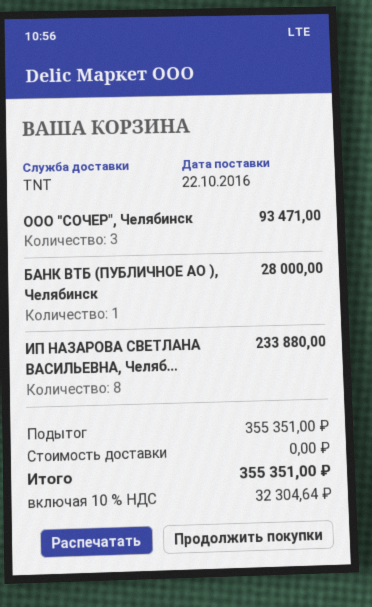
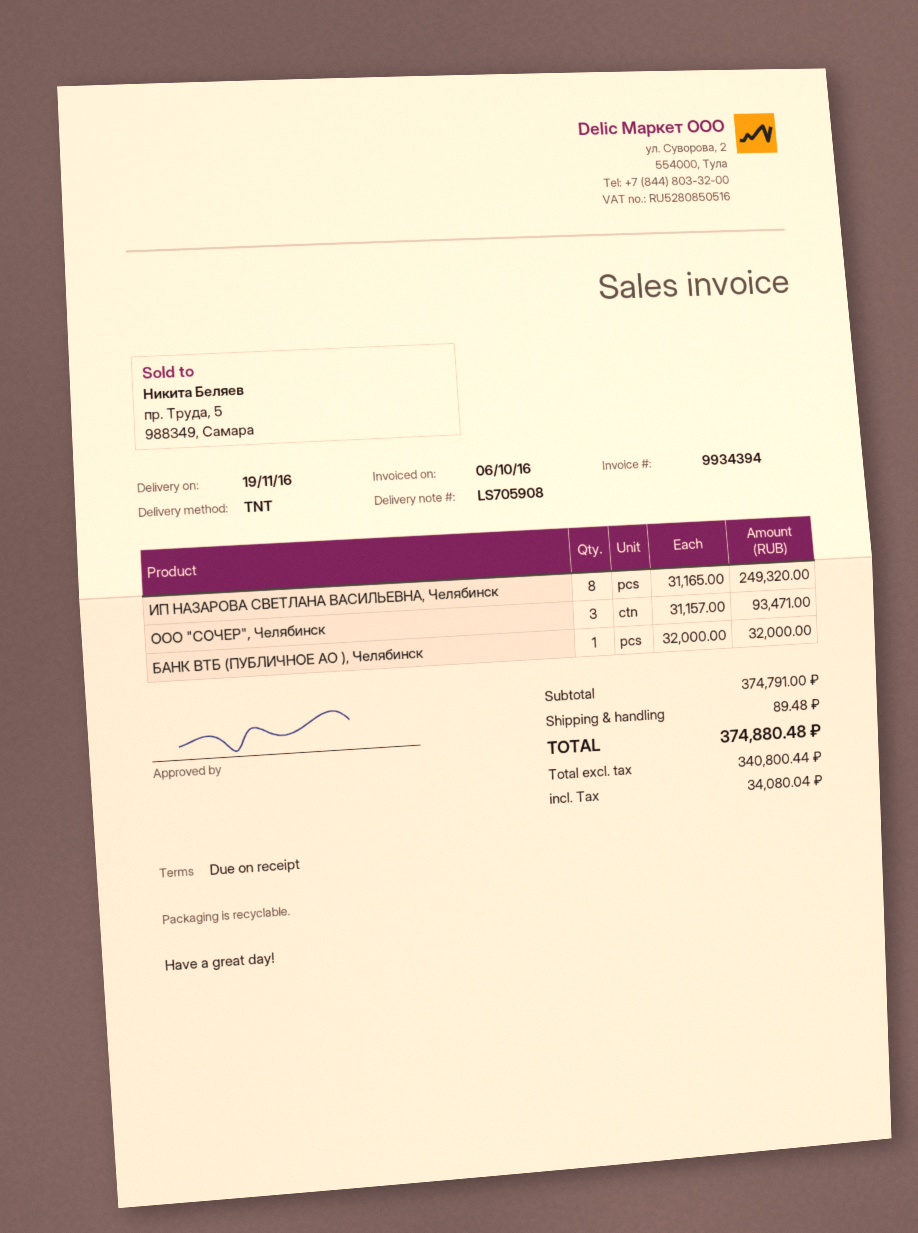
delivery date: 2016-10-22 -> 2016-11-19
БАНК ВТБ (ПУБЛИЧНОЕ АО ), Челябинск: 1 for 28000.00 -> 1 for 32000.00
ИП НАЗАРОВА СВЕТЛАНА ВАСИЛЬЕВНА, Челяб...: 8 for 233880.00 -> 8 for 249320.00
subtotal: 355351.00 -> 374791.00
shipping: 0.00 -> 89.48
tax: 32304.64 -> 34080.04
total: 355351.00 -> 374880.48

